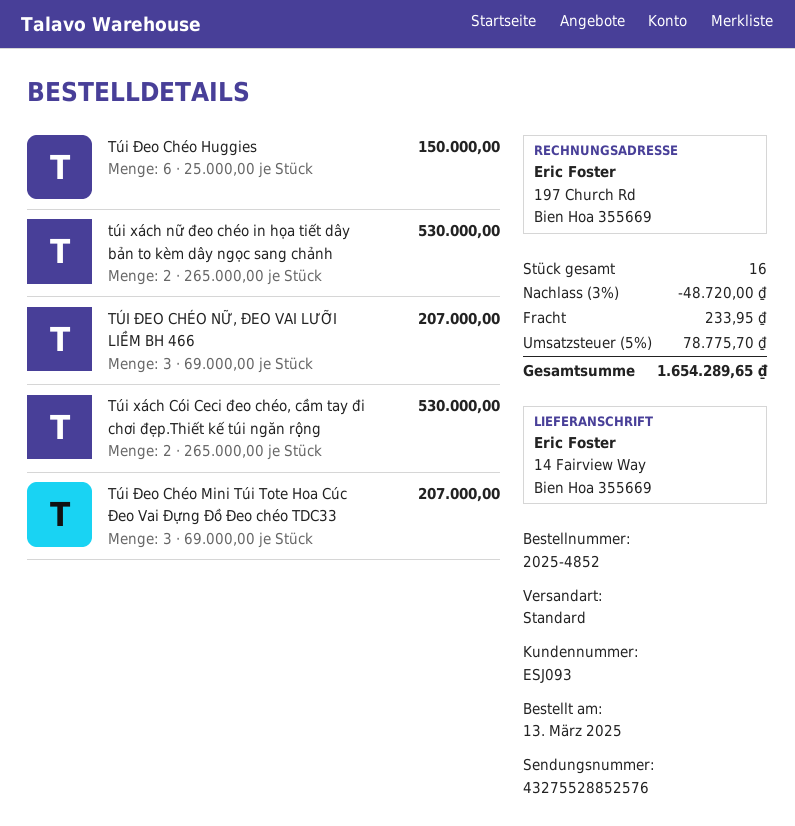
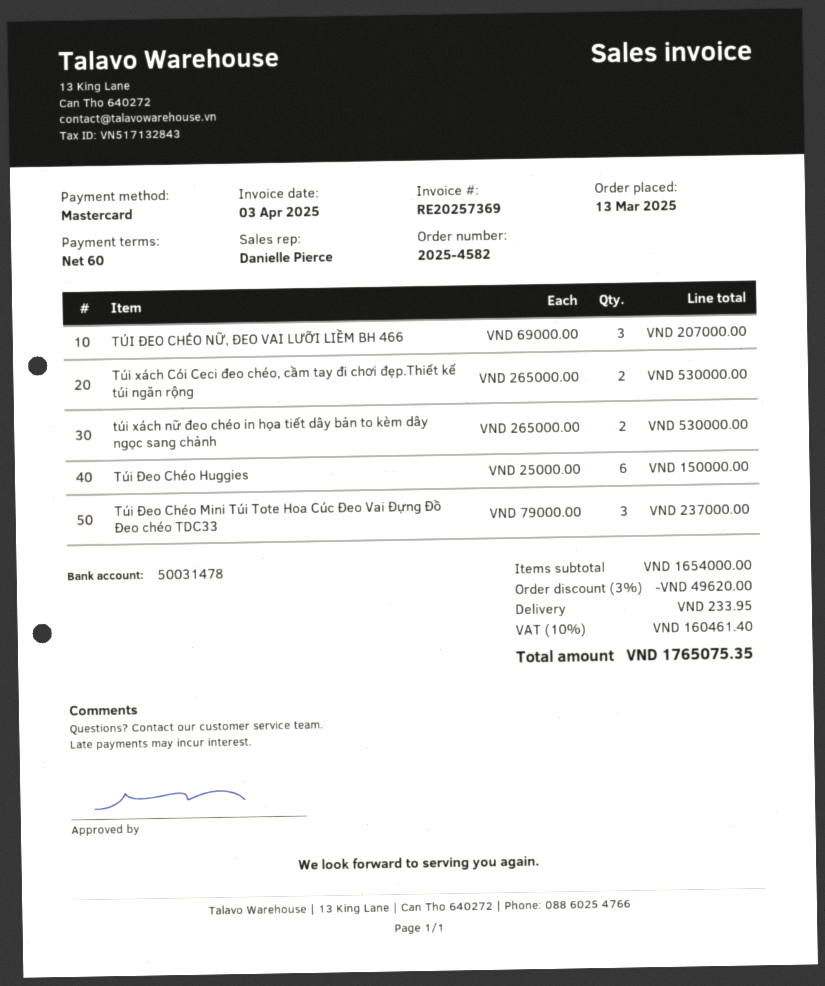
order number: 2025-4852 -> 2025-4582
Túi Đeo Chéo Mini Túi Tote Hoa Cúc Đeo Vai Đựng Đồ Đeo chéo TDC33: 3 x 69000.00 = 207000.00 -> 3 x 79000.00 = 237000.00
discount: 3% = 48720.00 -> 3% = 49620.00
tax: 5% = 78775.70 -> 10% = 160461.40
total: 1654289.65 -> 1765075.35

